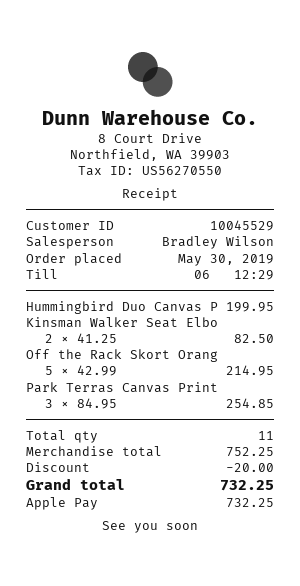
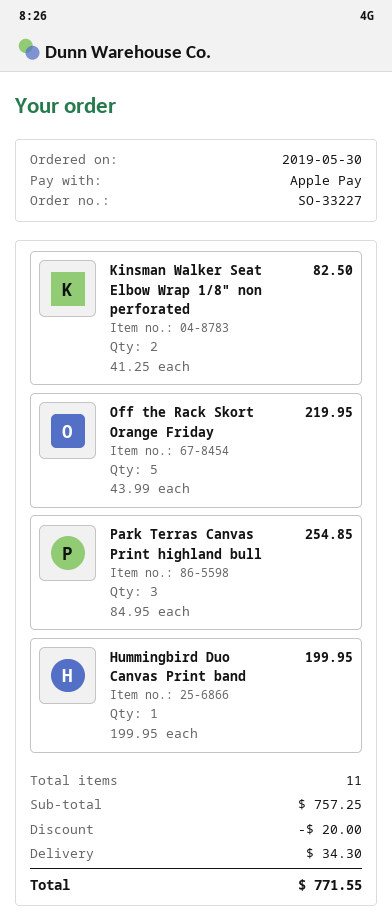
Off the Rack Skort Orang: 5 x 42.99 = 214.95 -> 5 x 43.99 = 219.95
subtotal: 752.25 -> 757.25
shipping: none -> 34.30
total: 732.25 -> 771.55

